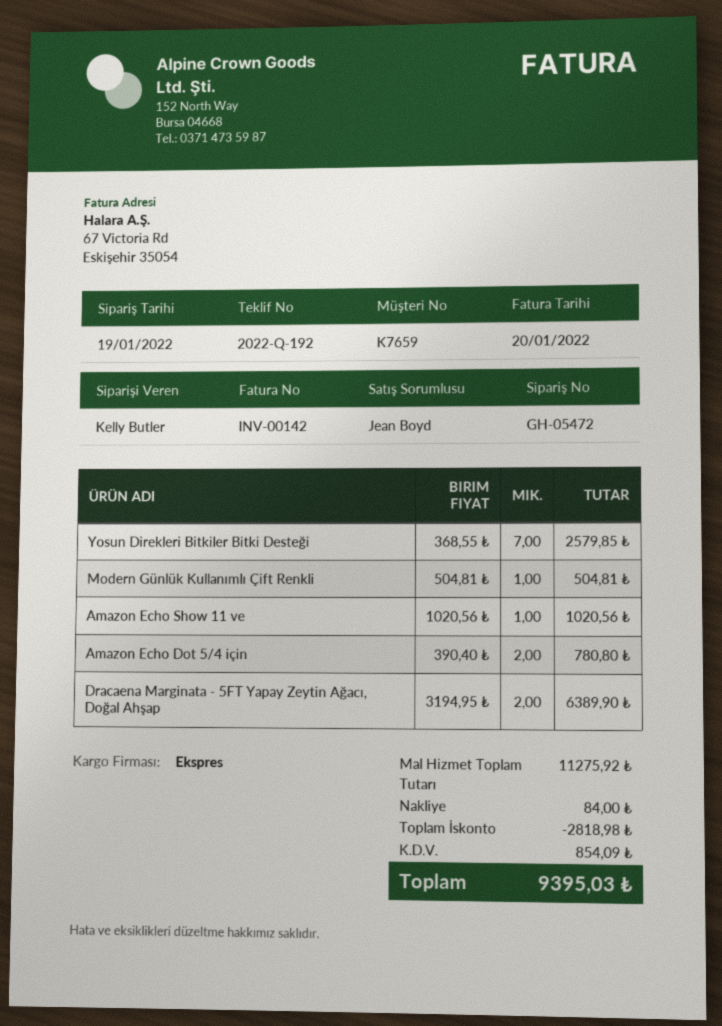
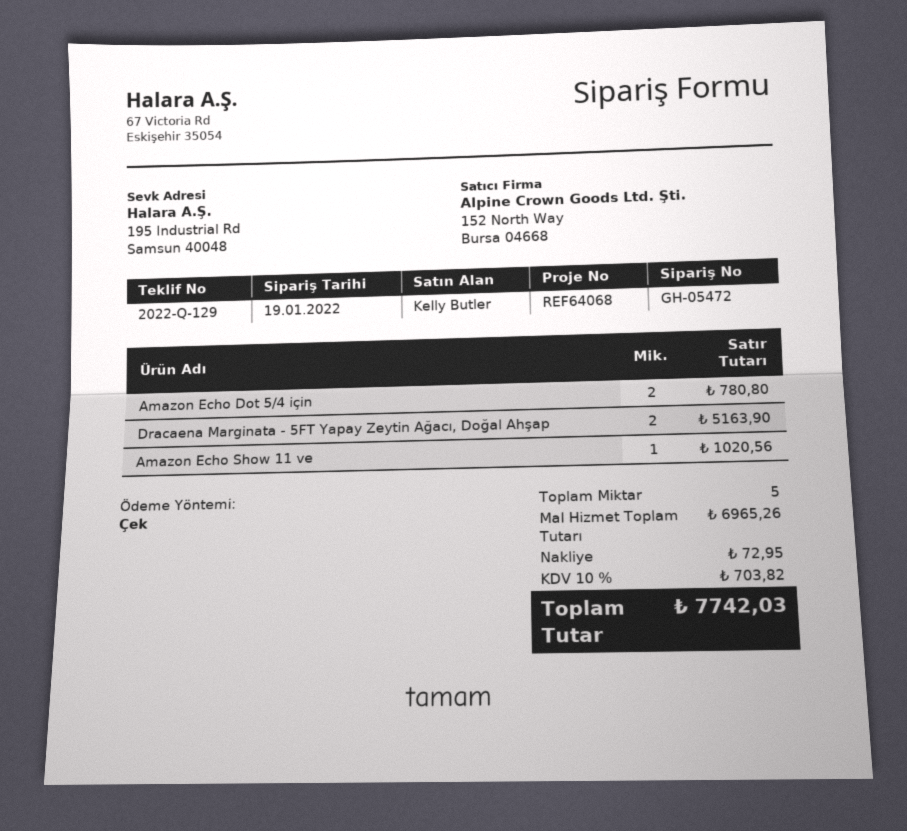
quote number: 2022-Q-192 -> 2022-Q-129
Yosun Direkleri Bitkiler Bitki Desteği: 7 for 2579.85 -> none
Modern Günlük Kullanımlı Çift Renkli: 1 for 504.81 -> none
Dracaena Marginata - 5FT Yapay Zeytin Ağacı, Doğal Ahşap: 2 for 6389.90 -> 2 for 5163.90
subtotal: 11275.92 -> 6965.26
discount: 2818.98 -> none
shipping: 84.00 -> 72.95
tax: 854.09 -> 703.82
total: 9395.03 -> 7742.03

